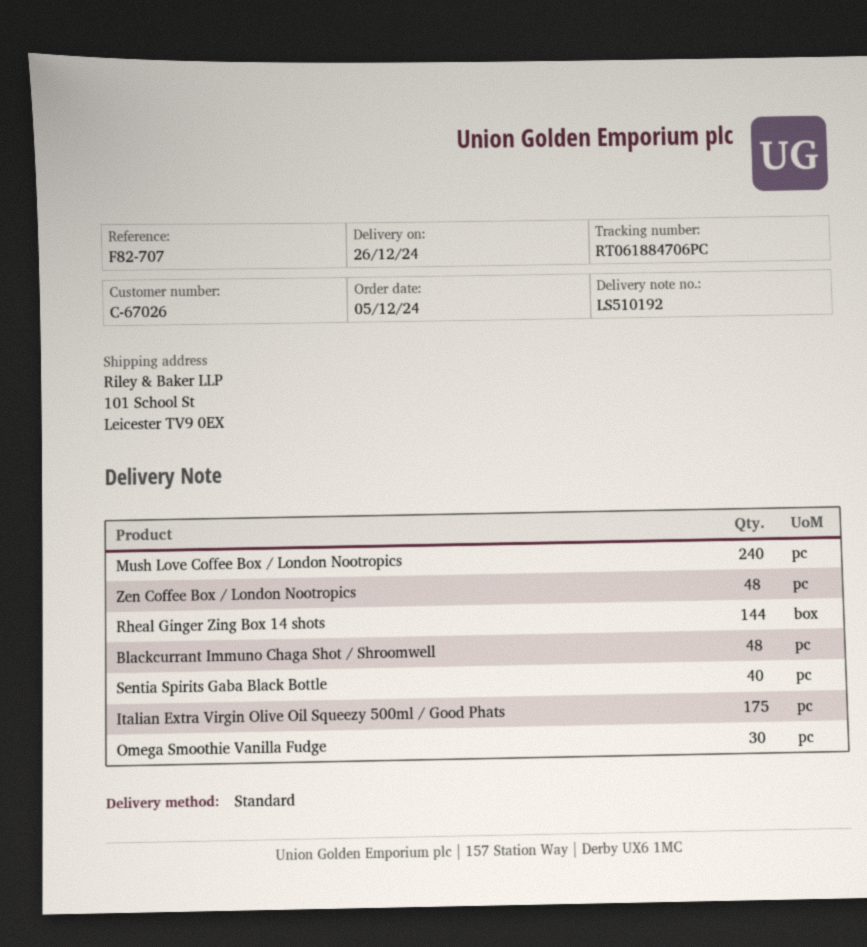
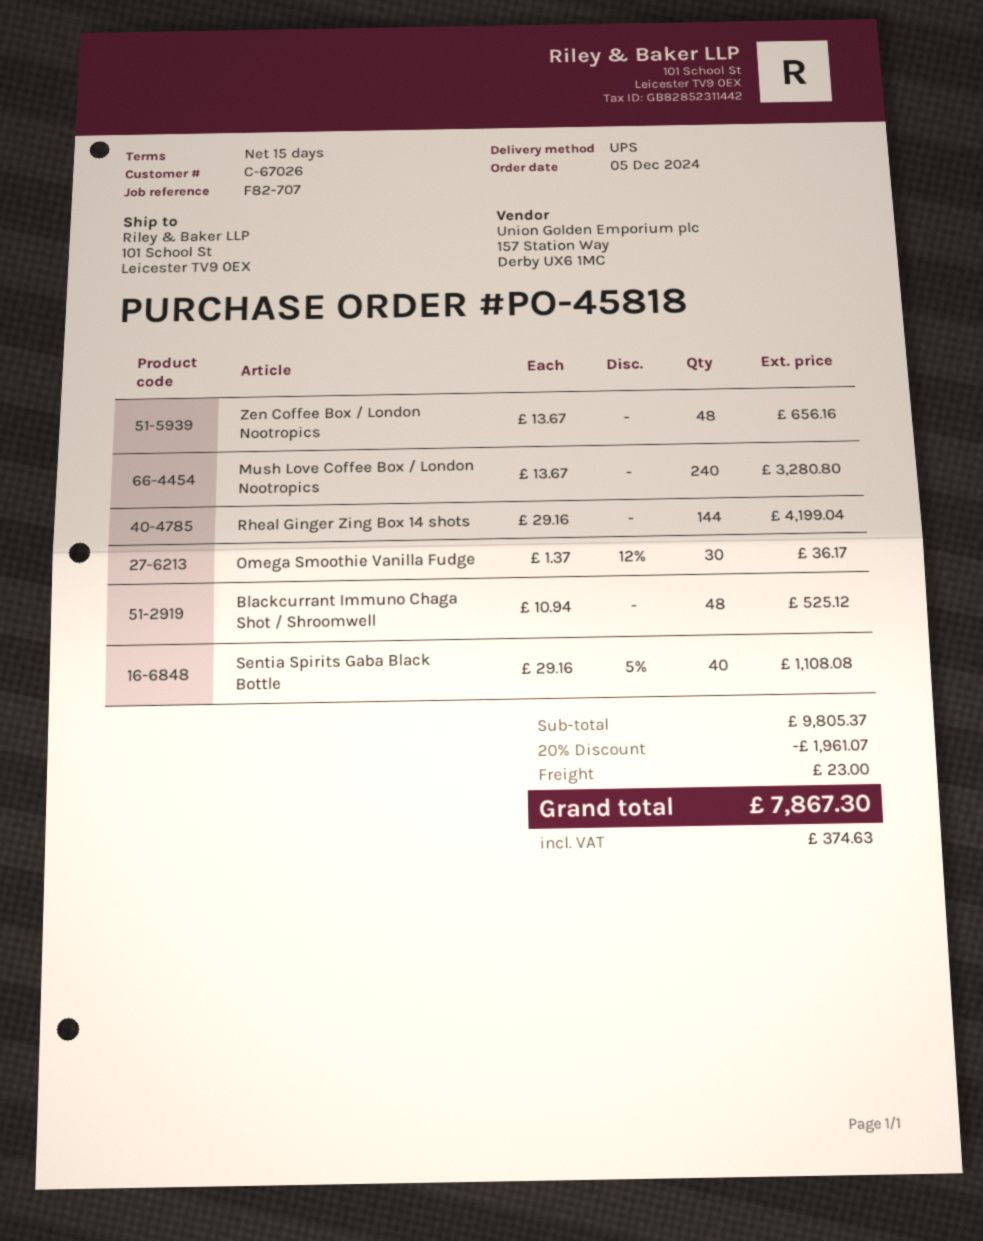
shipping method: standard -> UPS
Italian Extra Virgin Olive Oil Squeezy 500ml / Good Phats: 175 -> none

